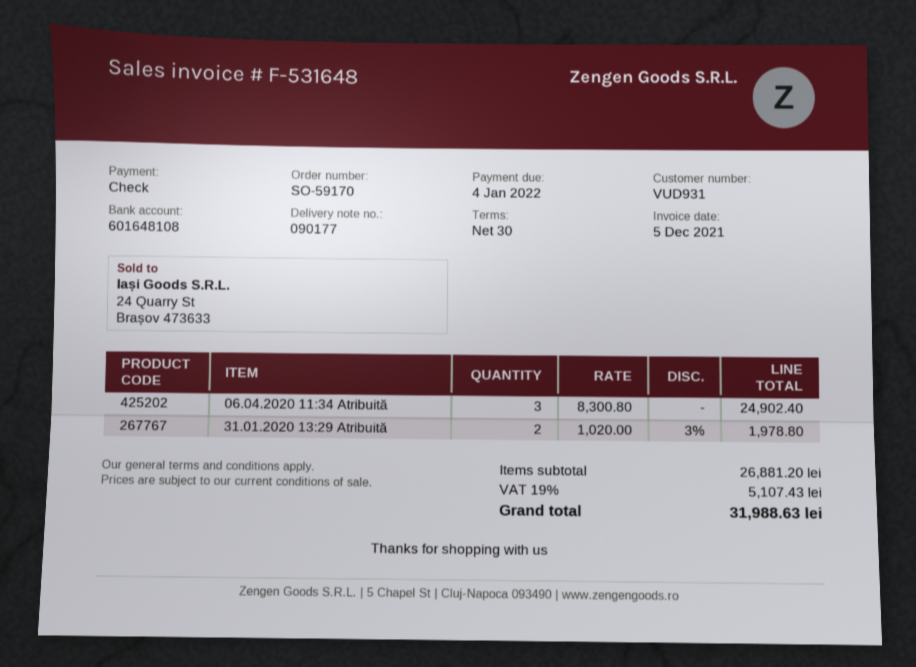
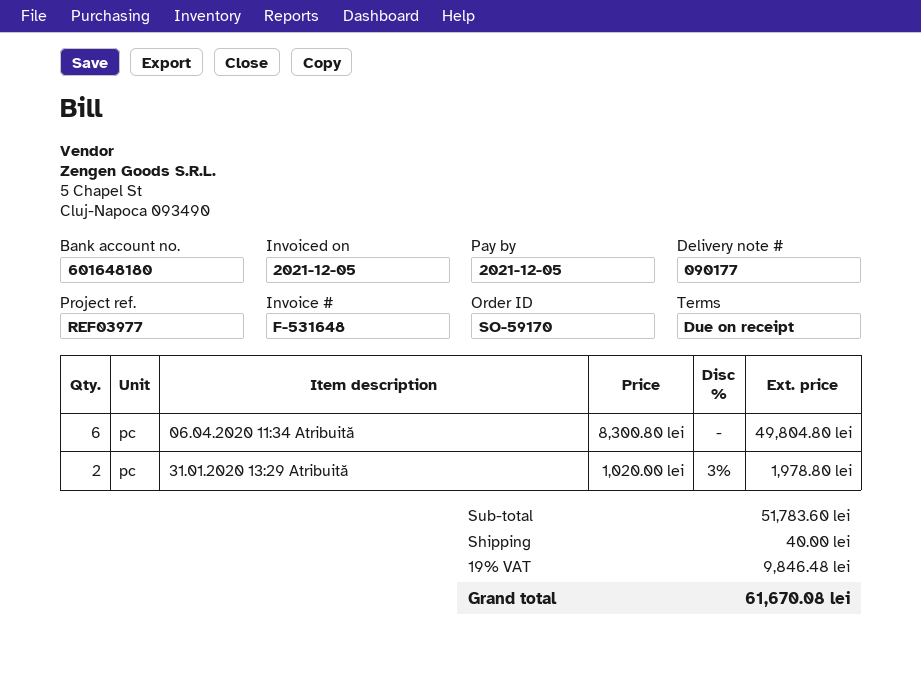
payment terms: 30 days -> on receipt
due date: 2022-01-04 -> 2021-12-05
bank account: 601648108 -> 601648180
06.04.2020 11:34 Atribuită: 3 x 8300.80 = 24902.40 -> 6 x 8300.80 = 49804.80
subtotal: 26881.20 -> 51783.60
shipping: none -> 40.00
tax: 19% = 5107.43 -> 19% = 9846.48
total: 31988.63 -> 61670.08

